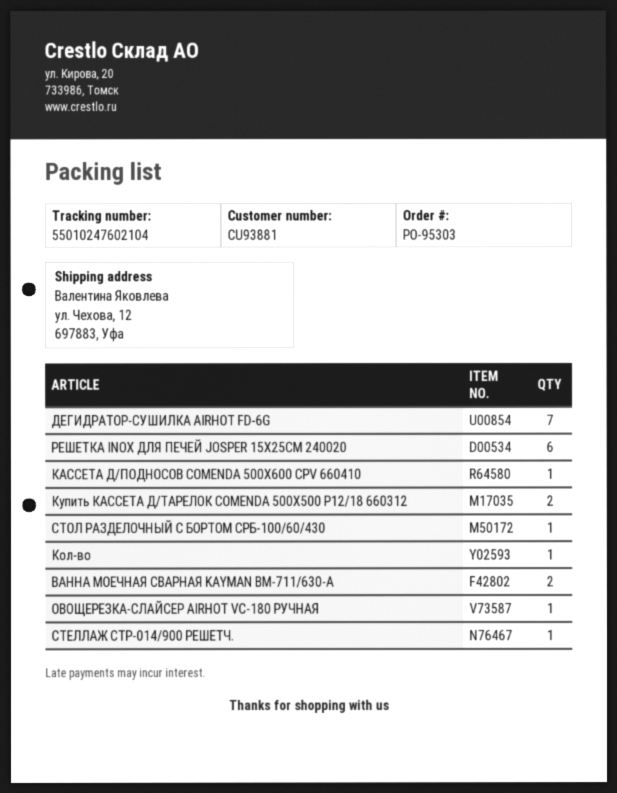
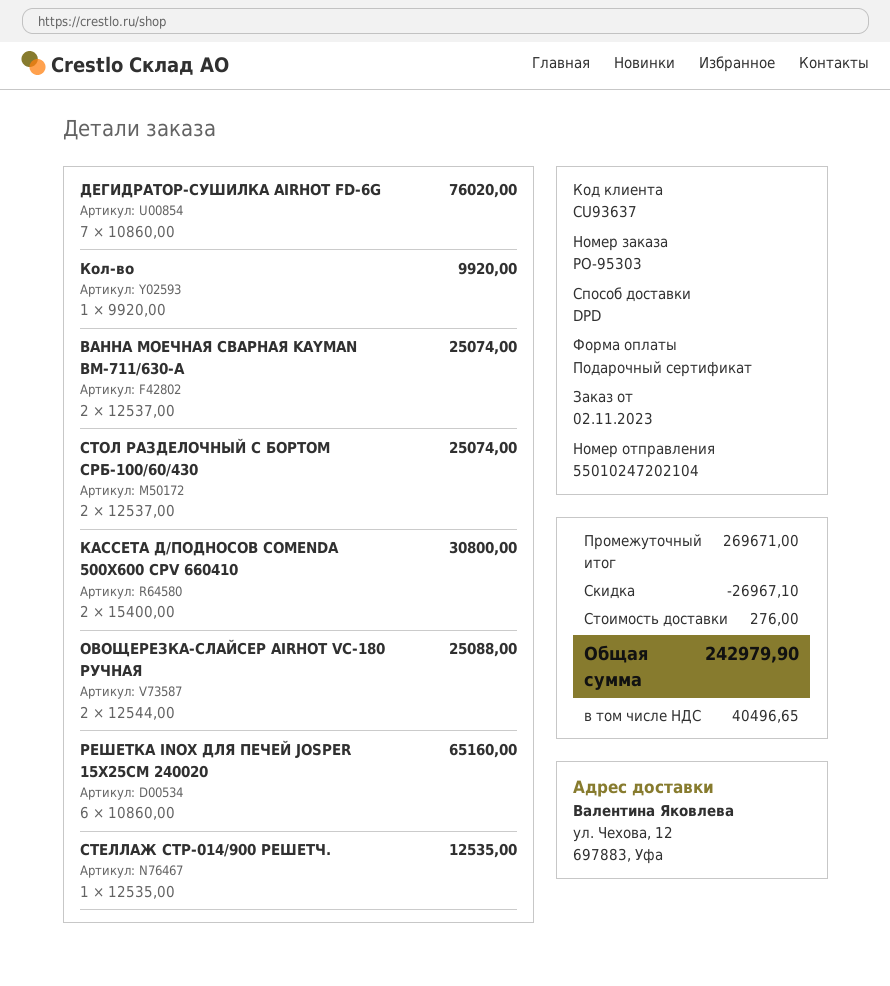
customer number: CU93881 -> CU93637
tracking number: 55010247602104 -> 55010247202104
КАССЕТА Д/ПОДНОСОВ COMENDA 500X600 CPV 660410: 1 -> 2
Купить КАССЕТА Д/ТАРЕЛОК COMENDA 500Х500 P12/18 660312: 2 -> none
СТОЛ РАЗДЕЛОЧНЫЙ С БОРТОМ СРБ-100/60/430: 1 -> 2
ОВОЩЕРЕЗКА-СЛАЙСЕР AIRHOT VC-180 РУЧНАЯ: 1 -> 2

